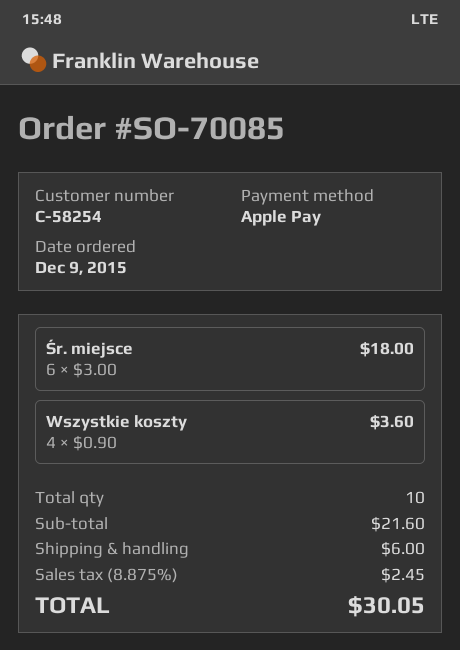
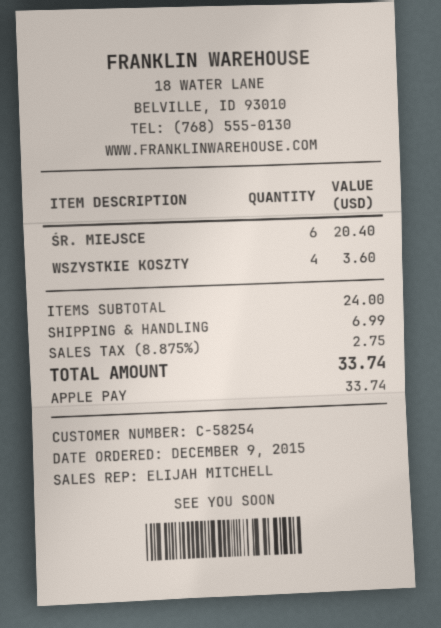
Śr. miejsce: 6 for 18.00 -> 6 for 20.40
subtotal: 21.60 -> 24.00
shipping: 6.00 -> 6.99
tax: 8.875% = 2.45 -> 8.875% = 2.75
total: 30.05 -> 33.74

